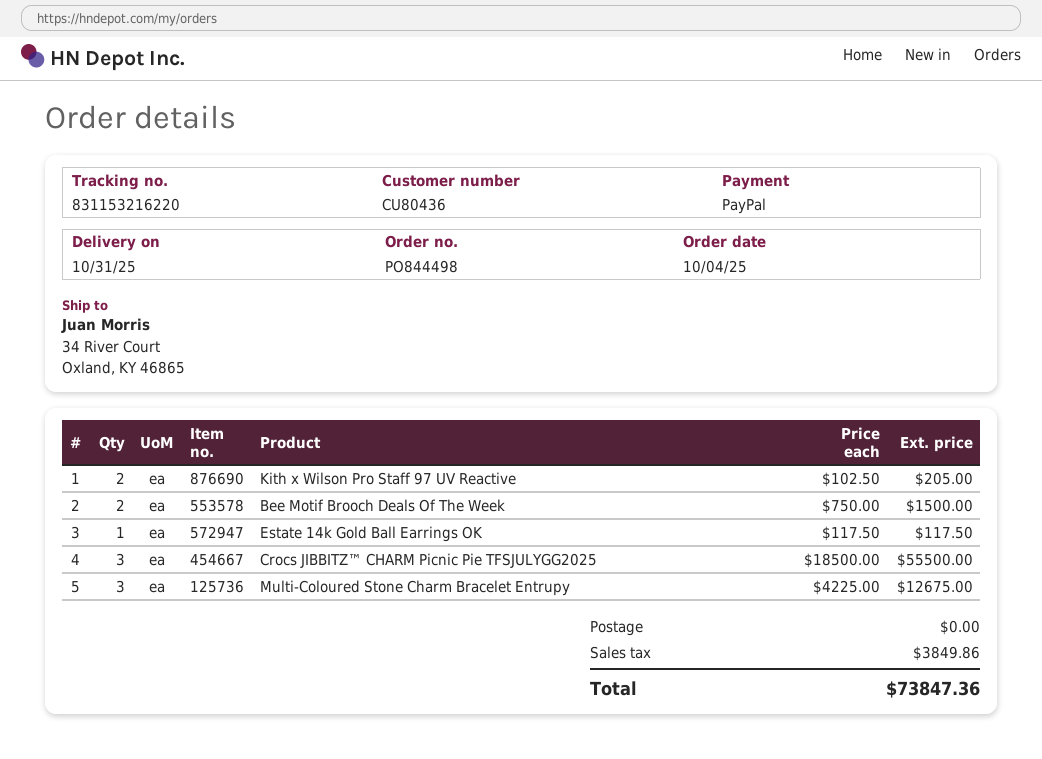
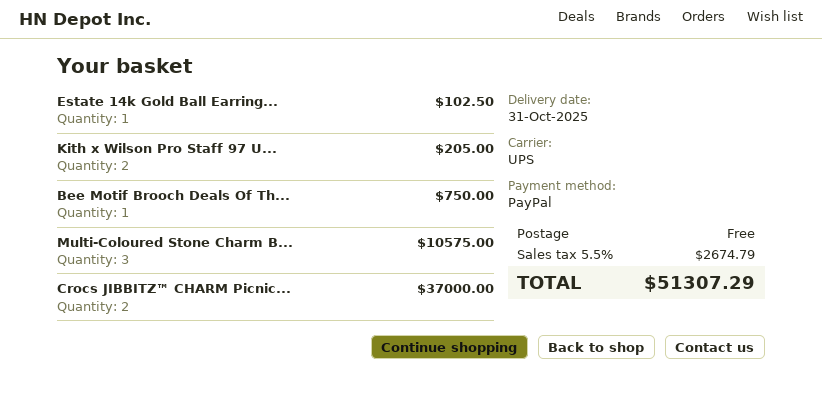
Bee Motif Brooch Deals Of The Week: 2 for 1500.00 -> 1 for 750.00
Estate 14k Gold Ball Earrings OK: 1 for 117.50 -> 1 for 102.50
Crocs JIBBITZ™ CHARM Picnic Pie TFSJULYGG2025: 3 for 55500.00 -> 2 for 37000.00
Multi-Coloured Stone Charm Bracelet Entrupy: 3 for 12675.00 -> 3 for 10575.00
tax: 3849.86 -> 2674.79
total: 73847.36 -> 51307.29

